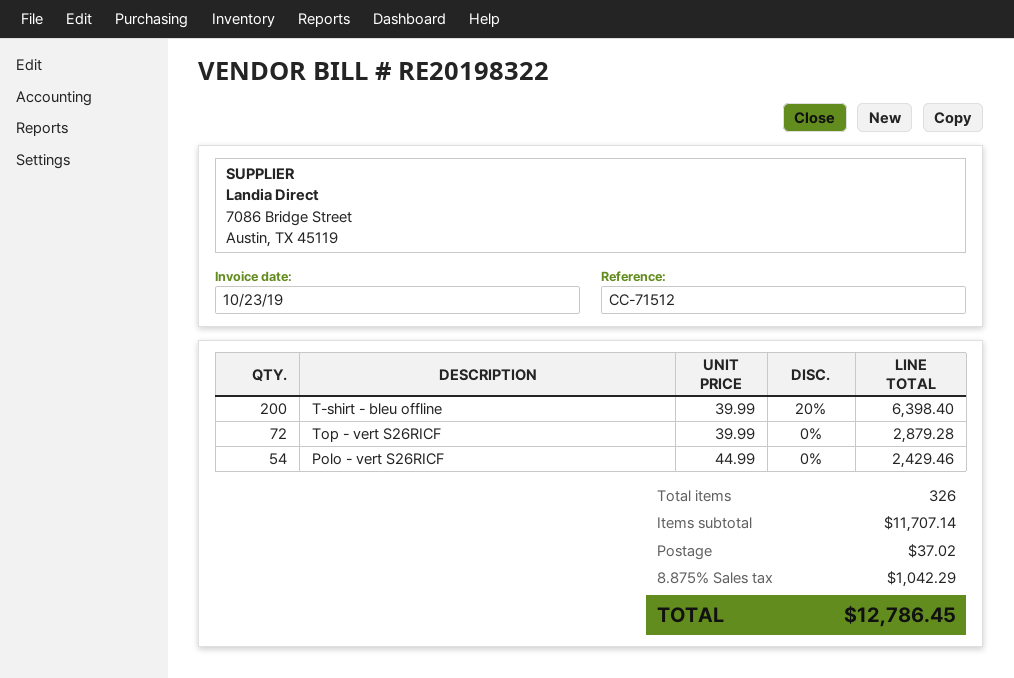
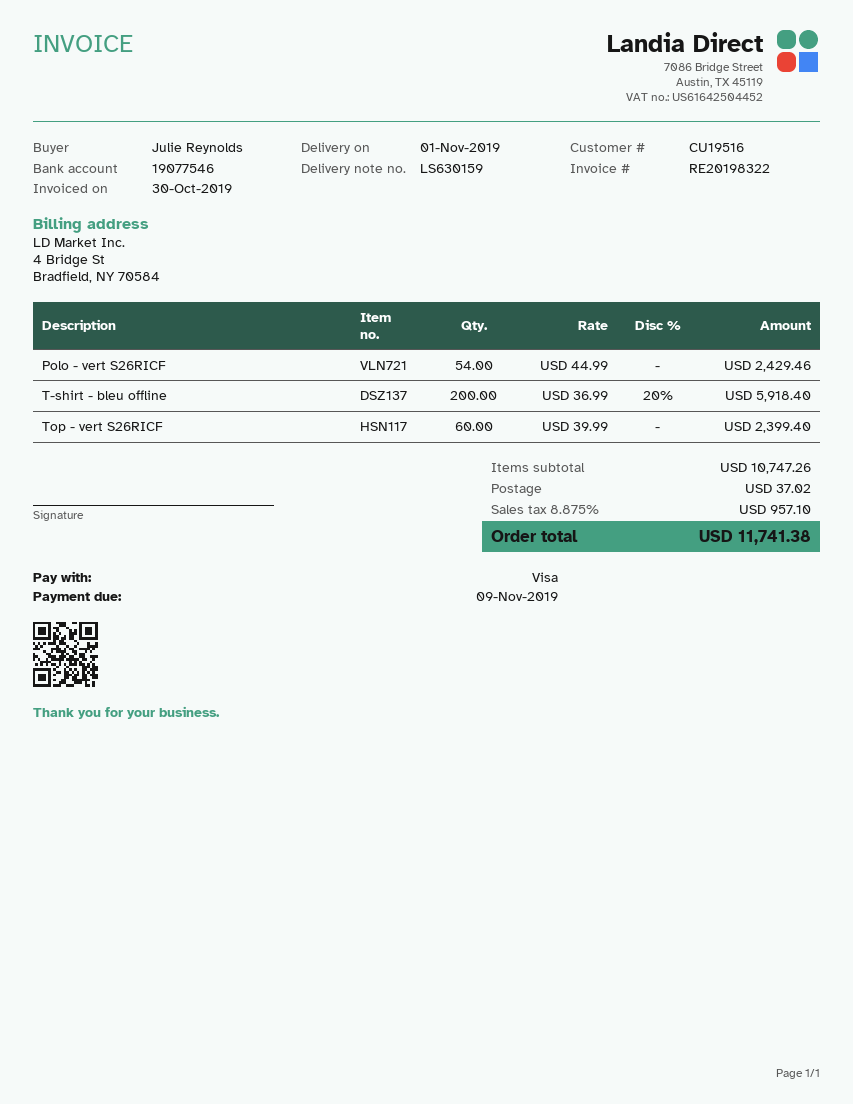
invoice date: 2019-10-23 -> 2019-10-30
T-shirt - bleu offline: 200 x 39.99 - 20% = 6398.40 -> 200 x 36.99 - 20% = 5918.40
Top - vert S26RICF: 72 x 39.99 = 2879.28 -> 60 x 39.99 = 2399.40
subtotal: 11707.14 -> 10747.26
tax: 8.875% = 1042.29 -> 8.875% = 957.10
total: 12786.45 -> 11741.38

